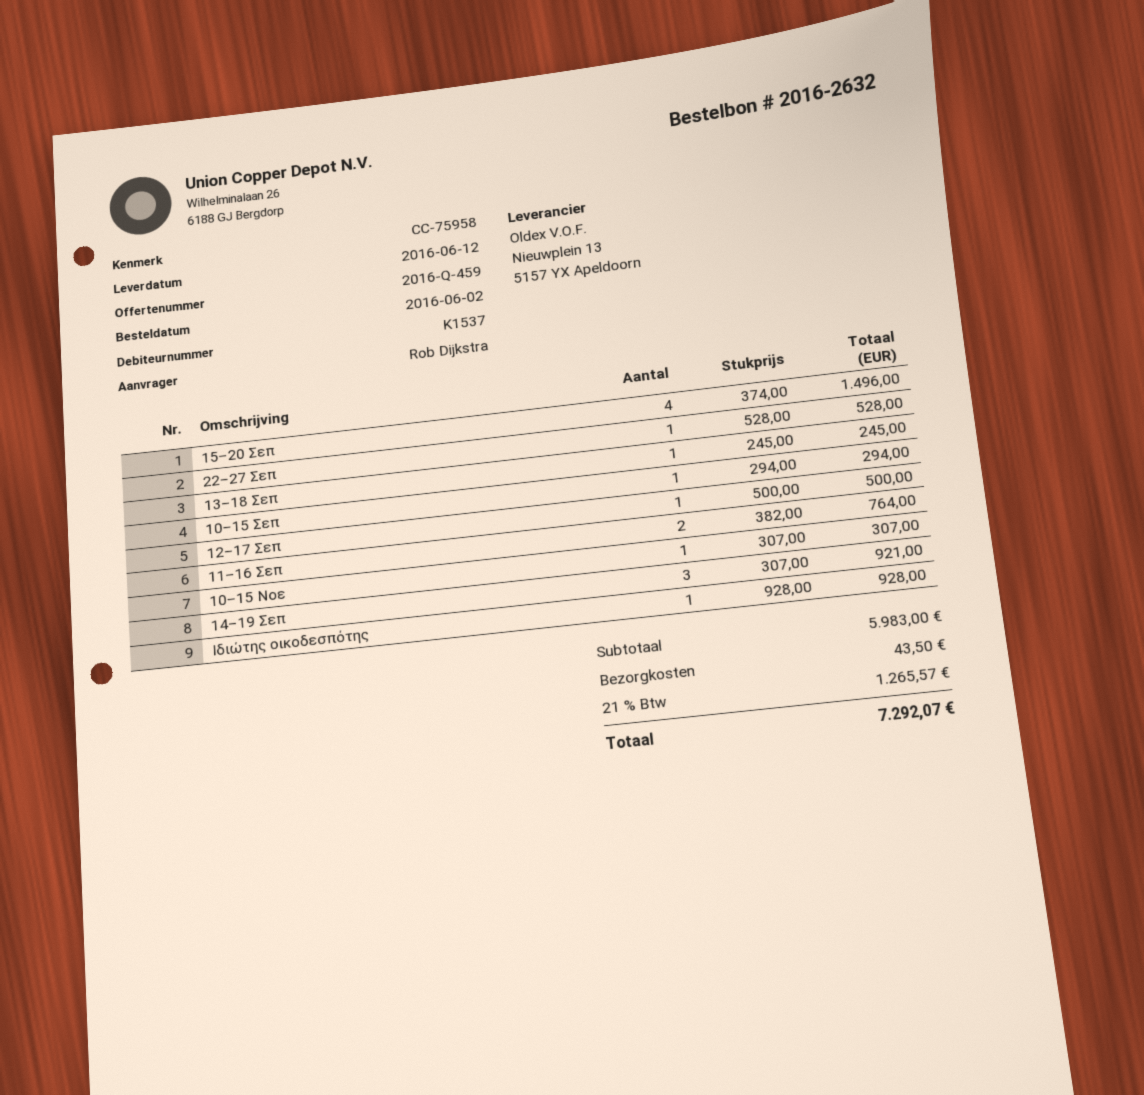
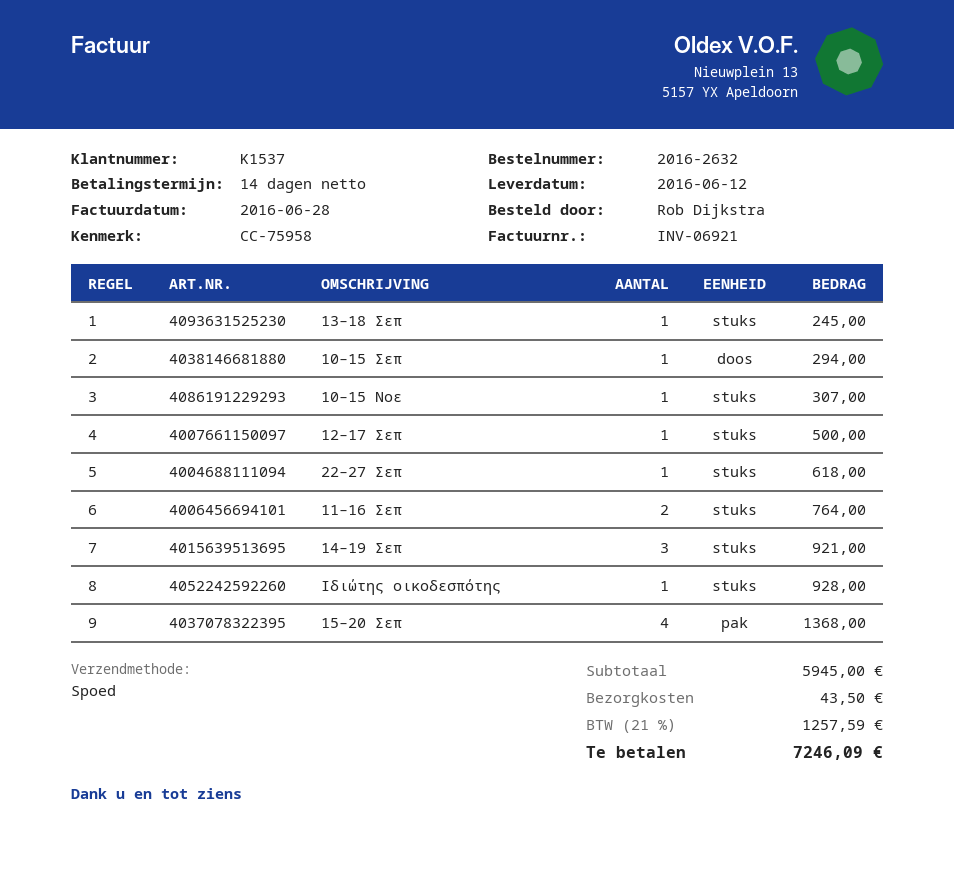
15–20 Σεπ: 4 for 1496.00 -> 4 for 1368.00
22–27 Σεπ: 1 for 528.00 -> 1 for 618.00
subtotal: 5983.00 -> 5945.00
tax: 21% = 1265.57 -> 21% = 1257.59
total: 7292.07 -> 7246.09

